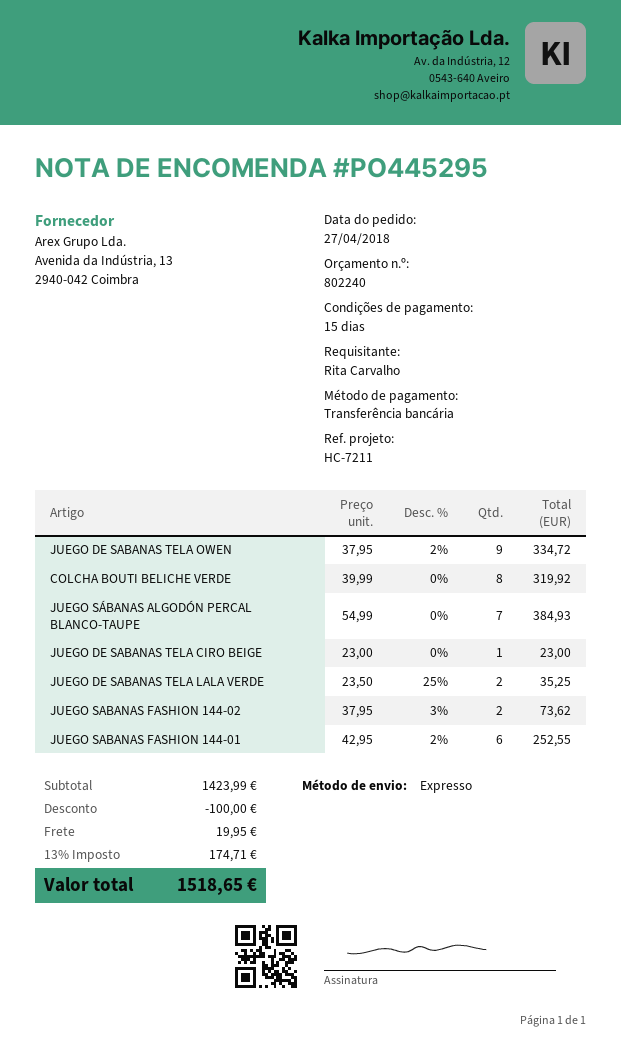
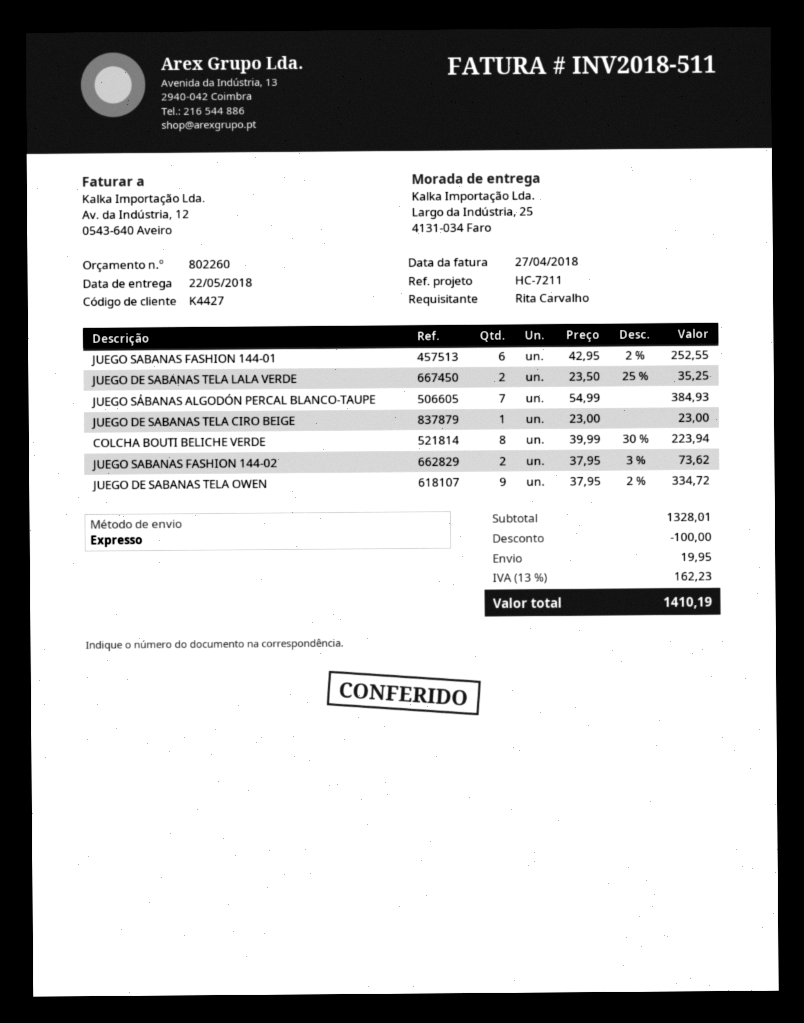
quote number: 802240 -> 802260
COLCHA BOUTI BELICHE VERDE: 8 x 39.99 = 319.92 -> 8 x 39.99 - 30% = 223.94
subtotal: 1423.99 -> 1328.01
tax: 13% = 174.71 -> 13% = 162.23
total: 1518.65 -> 1410.19

